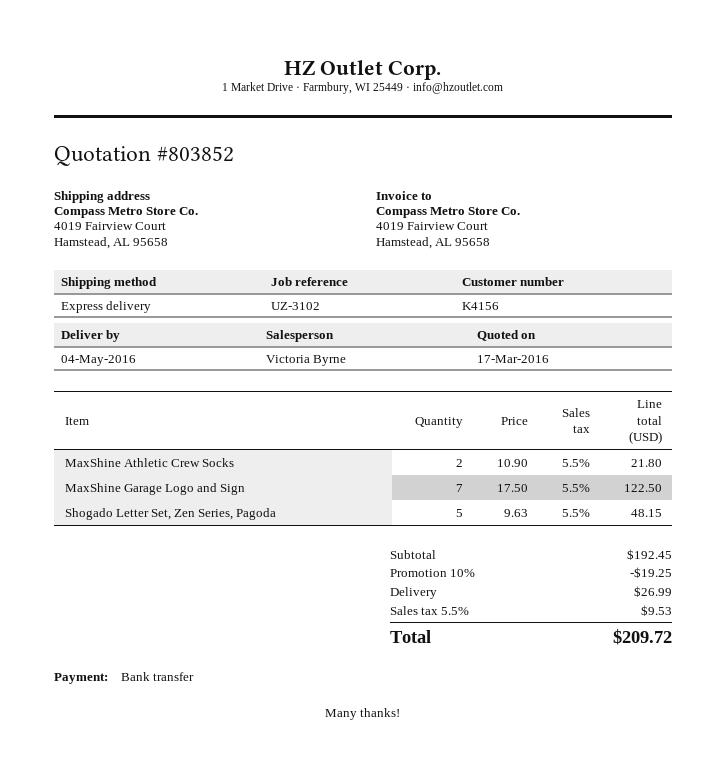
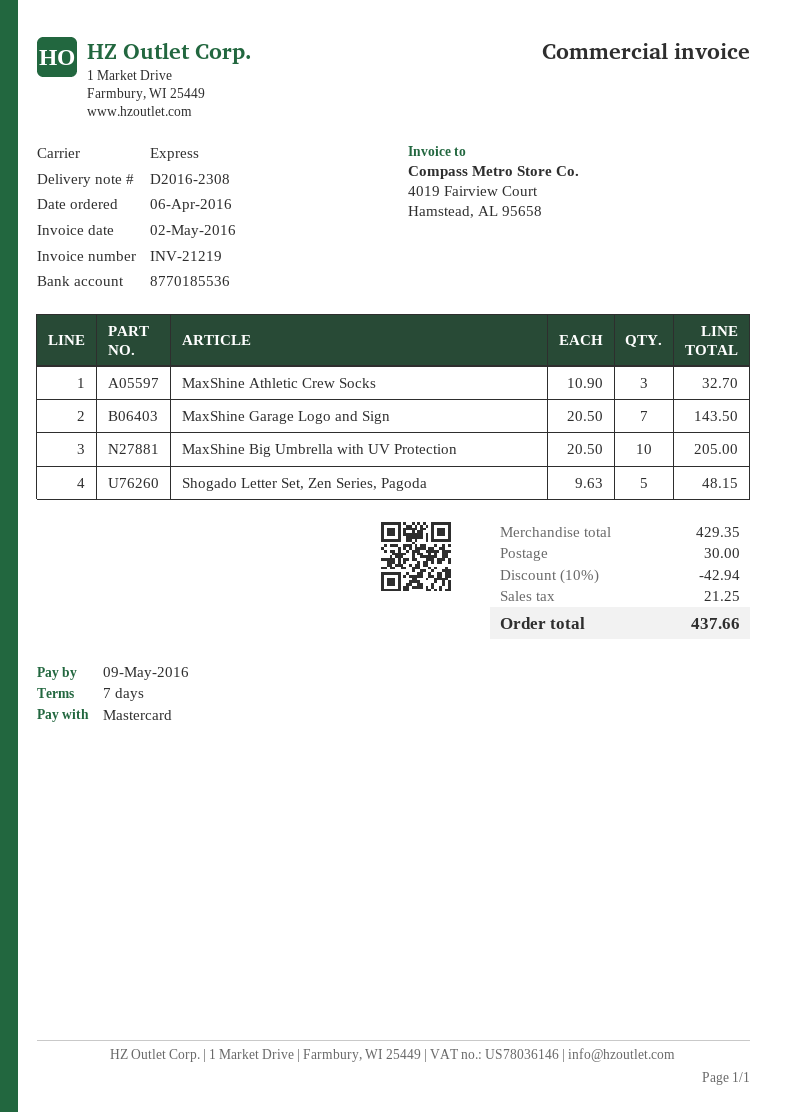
payment method: bank transfer -> Mastercard
MaxShine Athletic Crew Socks: 2 x 10.90 = 21.80 -> 3 x 10.90 = 32.70
MaxShine Garage Logo and Sign: 7 x 17.50 = 122.50 -> 7 x 20.50 = 143.50
MaxShine Big Umbrella with UV Protection: none -> 10 x 20.50 = 205.00
subtotal: 192.45 -> 429.35
discount: 10% = 19.25 -> 10% = 42.94
shipping: 26.99 -> 30.00
tax: 9.53 -> 21.25
total: 209.72 -> 437.66

